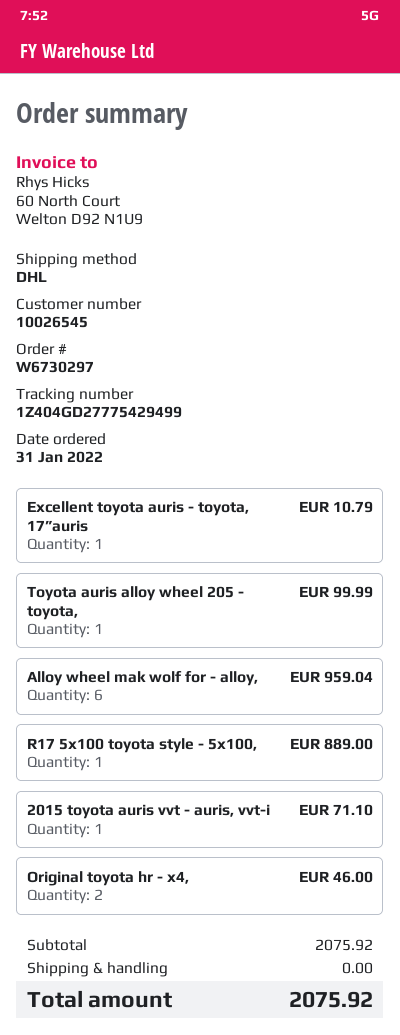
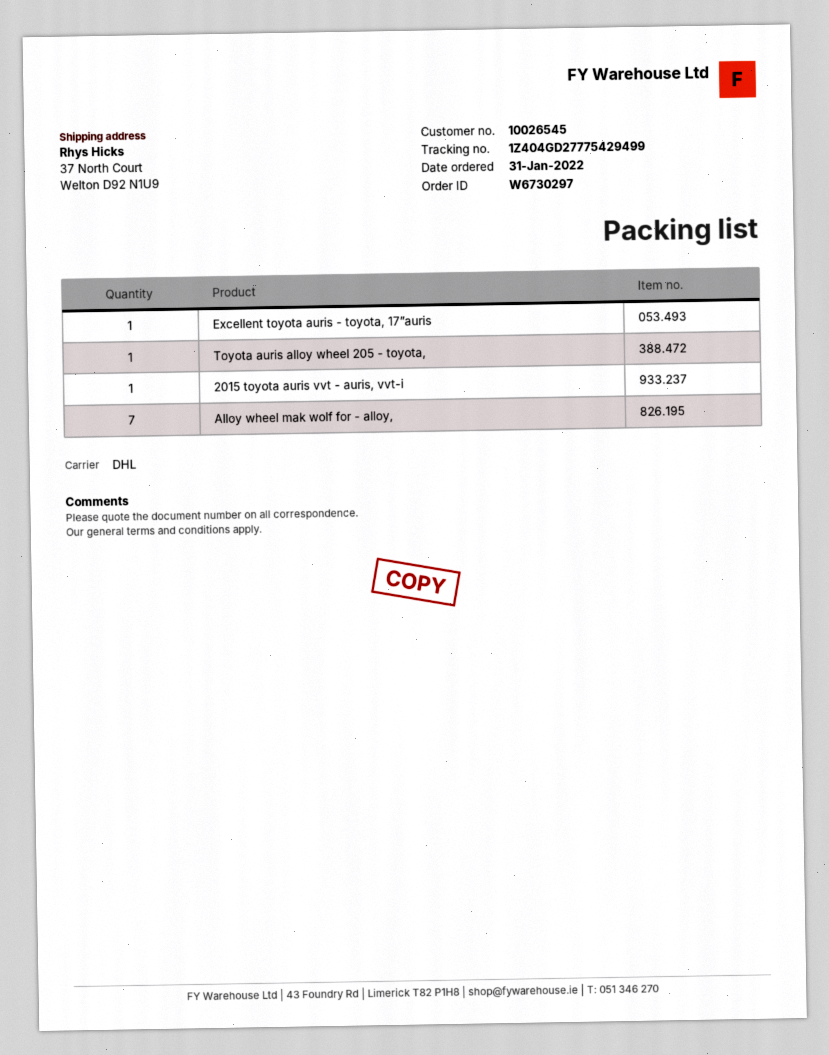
Alloy wheel mak wolf for - alloy,: 6 -> 7
R17 5x100 toyota style - 5x100,: 1 -> none
Original toyota hr - x4,: 2 -> none

